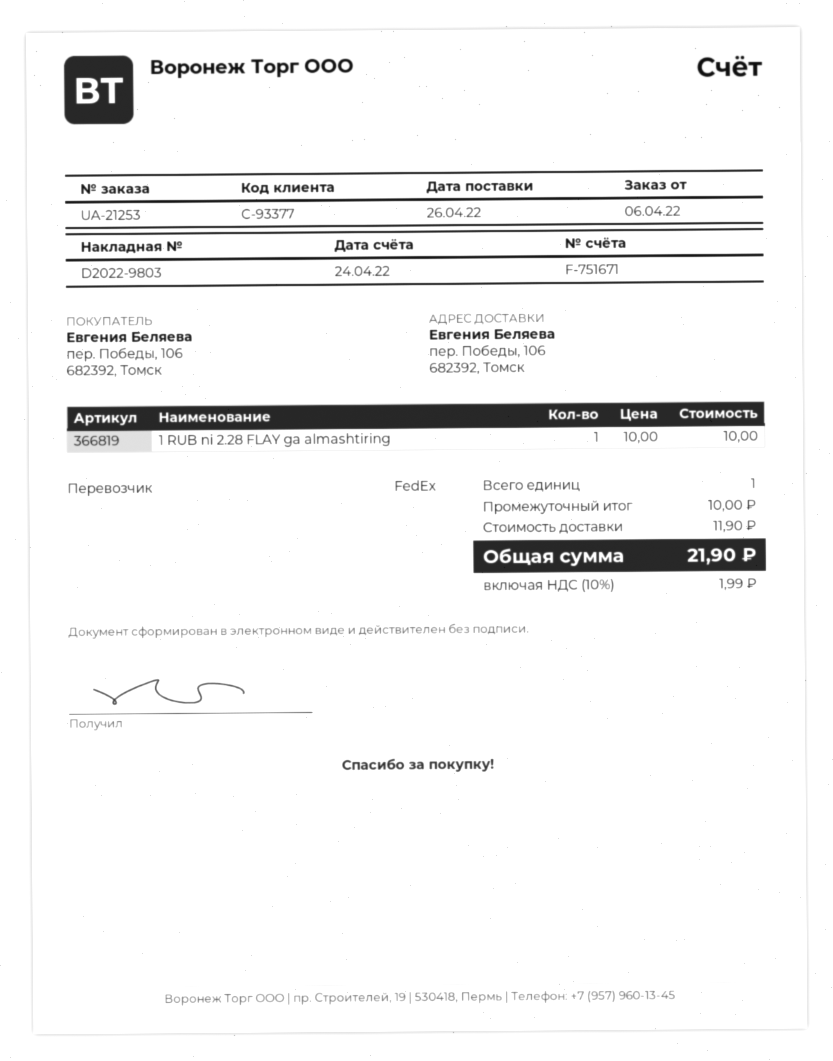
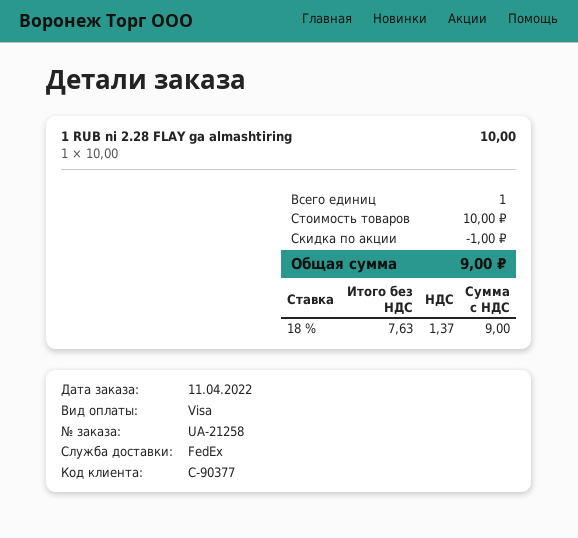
order number: UA-21253 -> UA-21258
order date: 2022-04-06 -> 2022-04-11
customer number: C-93377 -> C-90377
discount: none -> 1.00
shipping: 11.90 -> none
tax: 10% = 1.99 -> 18% = 1.37
total: 21.90 -> 9.00

